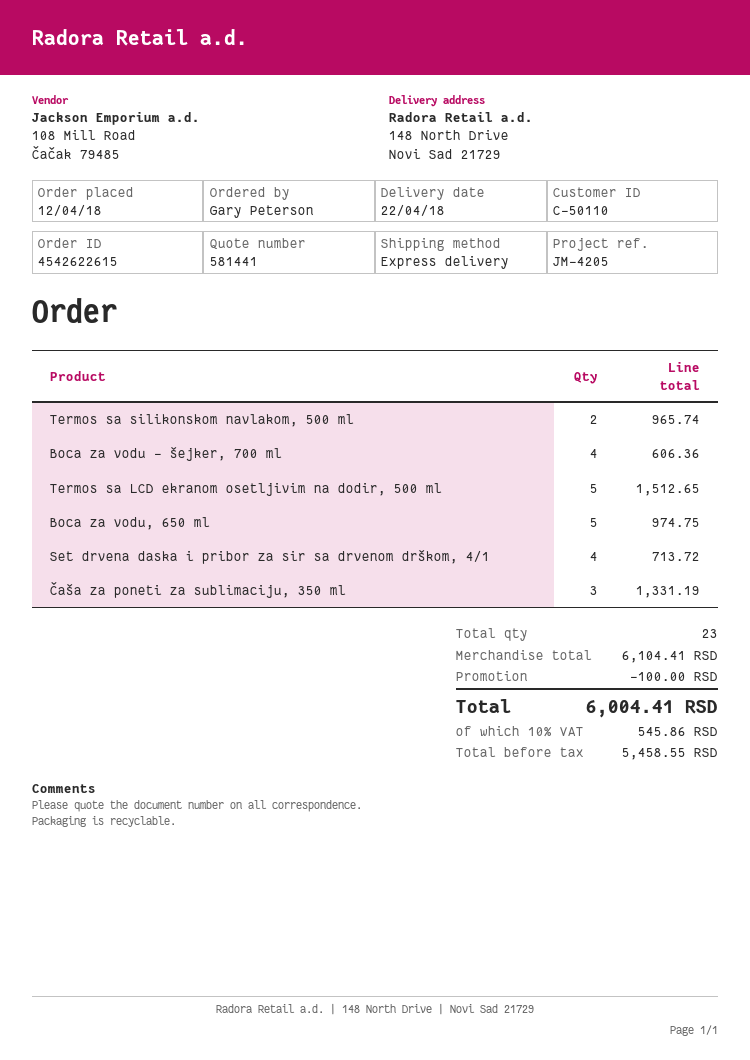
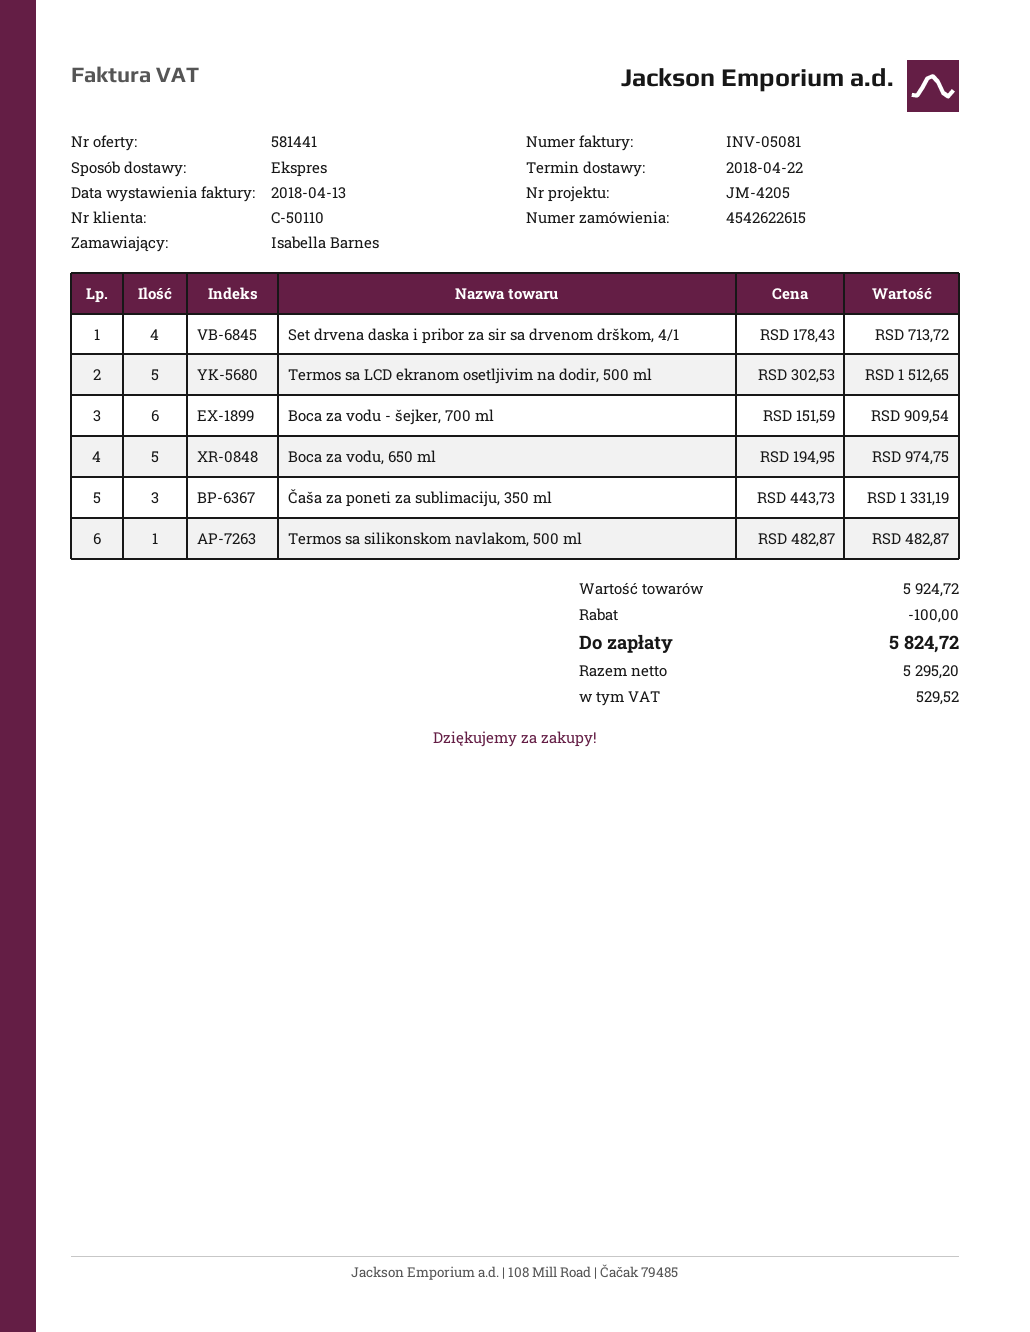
ordered by: Gary Peterson -> Isabella Barnes
Termos sa silikonskom navlakom, 500 ml: 2 for 965.74 -> 1 for 482.87
Boca za vodu - šejker, 700 ml: 4 for 606.36 -> 6 for 909.54
subtotal: 6104.41 -> 5924.72
net: 5458.55 -> 5295.20
tax: 545.86 -> 529.52
total: 6004.41 -> 5824.72

